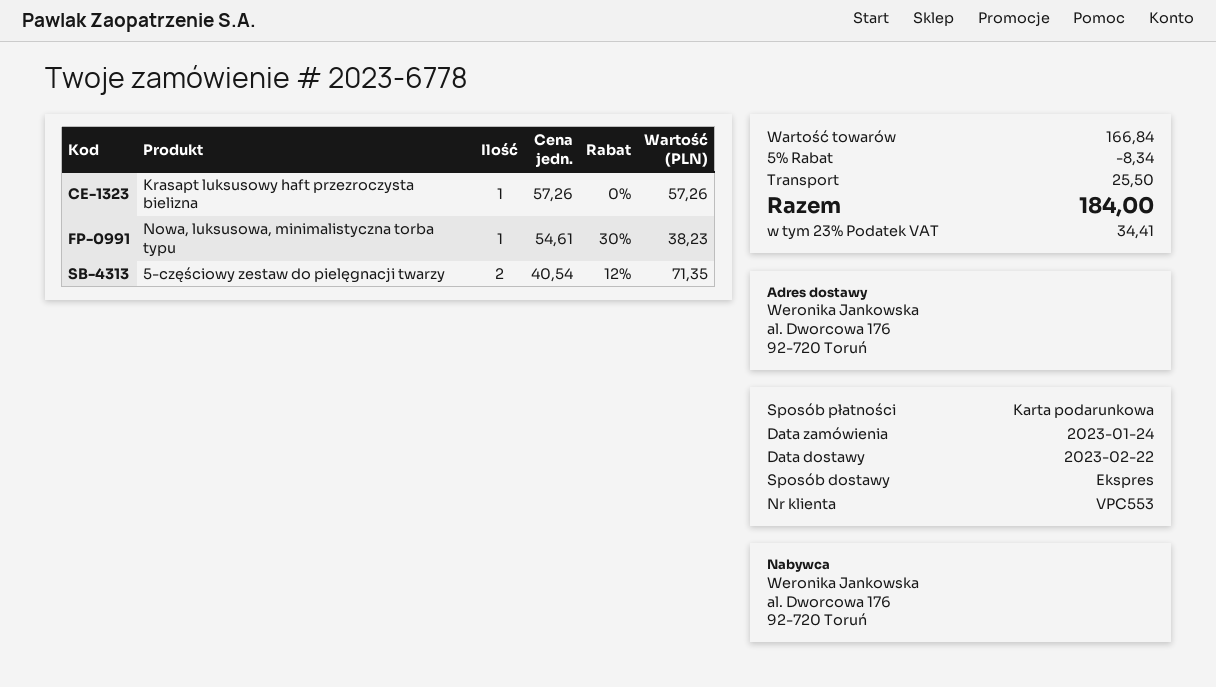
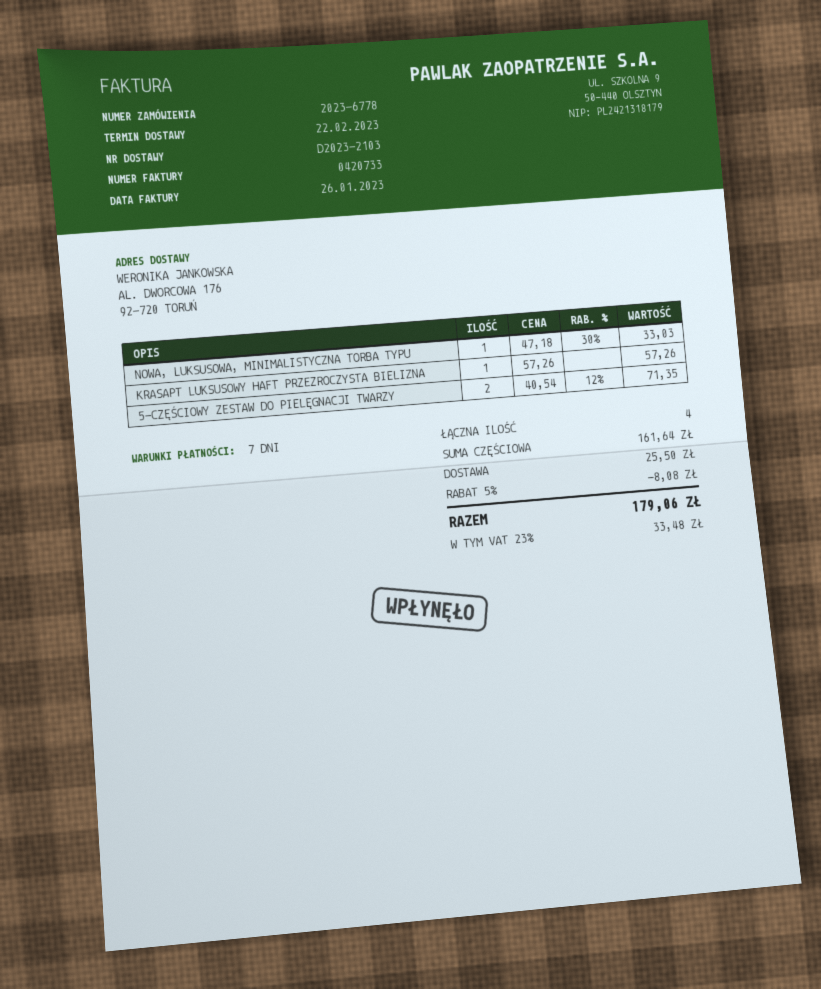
Nowa, luksusowa, minimalistyczna torba typu: 1 x 54.61 - 30% = 38.23 -> 1 x 47.18 - 30% = 33.03
subtotal: 166.84 -> 161.64
discount: 5% = 8.34 -> 5% = 8.08
tax: 23% = 34.41 -> 23% = 33.48
total: 184.00 -> 179.06

